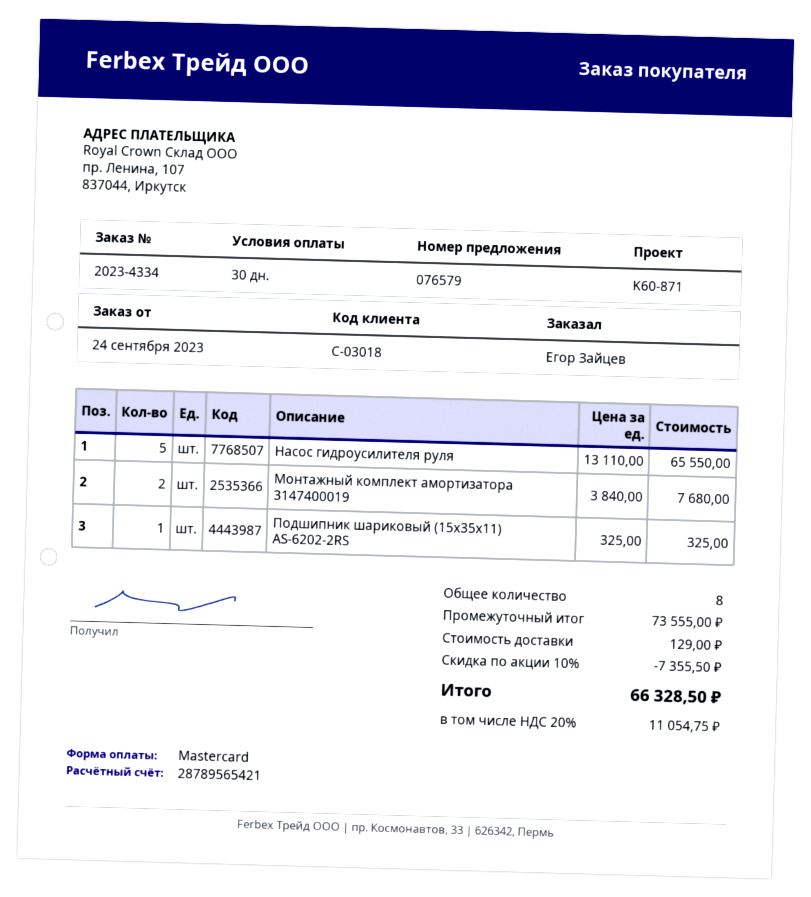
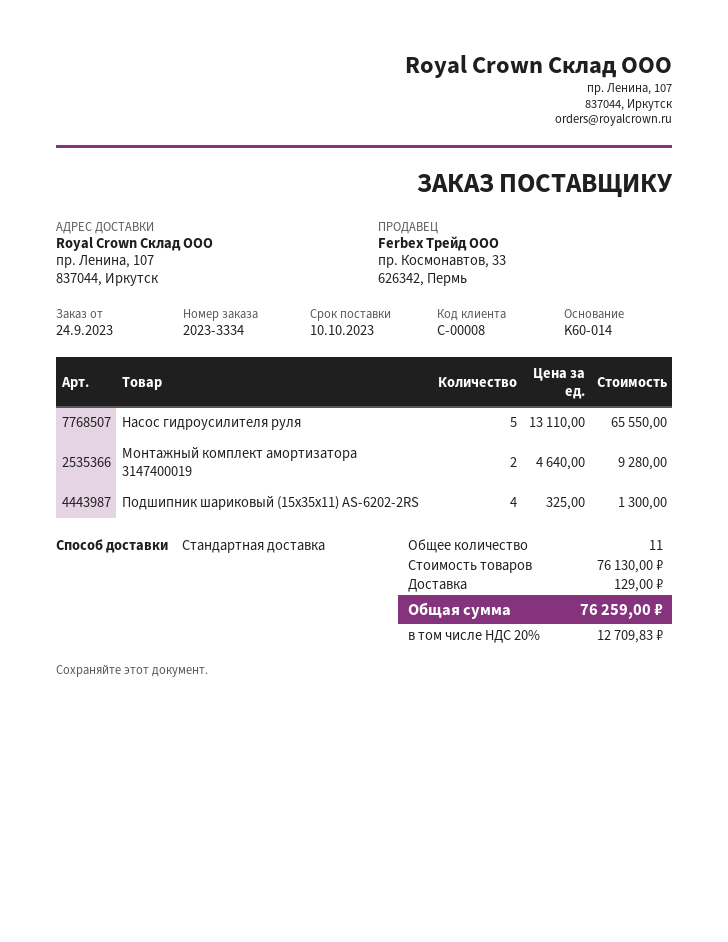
order number: 2023-4334 -> 2023-3334
customer number: C-03018 -> C-00008
reference: K60-871 -> K60-014
Монтажный комплект амортизатора 3147400019: 2 x 3840.00 = 7680.00 -> 2 x 4640.00 = 9280.00
Подшипник шариковый (15x35x11) AS-6202-2RS: 1 x 325.00 = 325.00 -> 4 x 325.00 = 1300.00
total quantity: 8 -> 11
subtotal: 73555.00 -> 76130.00
discount: 10% = 7355.50 -> none
tax: 20% = 11054.75 -> 20% = 12709.83
total: 66328.50 -> 76259.00

